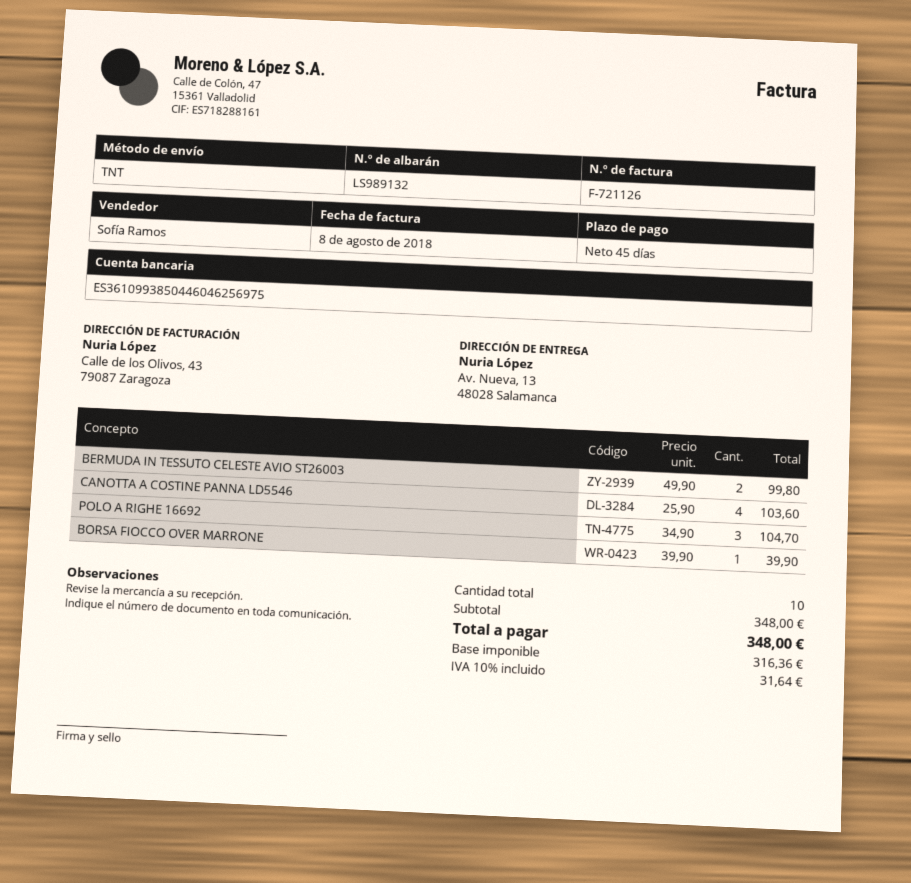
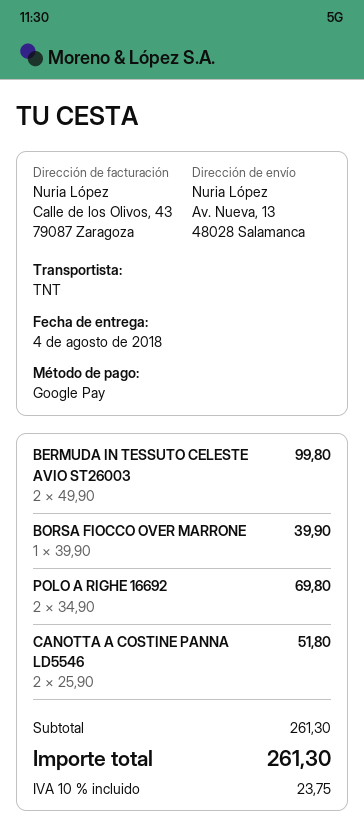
CANOTTA A COSTINE PANNA LD5546: 4 x 25.90 = 103.60 -> 2 x 25.90 = 51.80
POLO A RIGHE 16692: 3 x 34.90 = 104.70 -> 2 x 34.90 = 69.80
subtotal: 348.00 -> 261.30
tax: 10% = 31.64 -> 10% = 23.75
total: 348.00 -> 261.30

